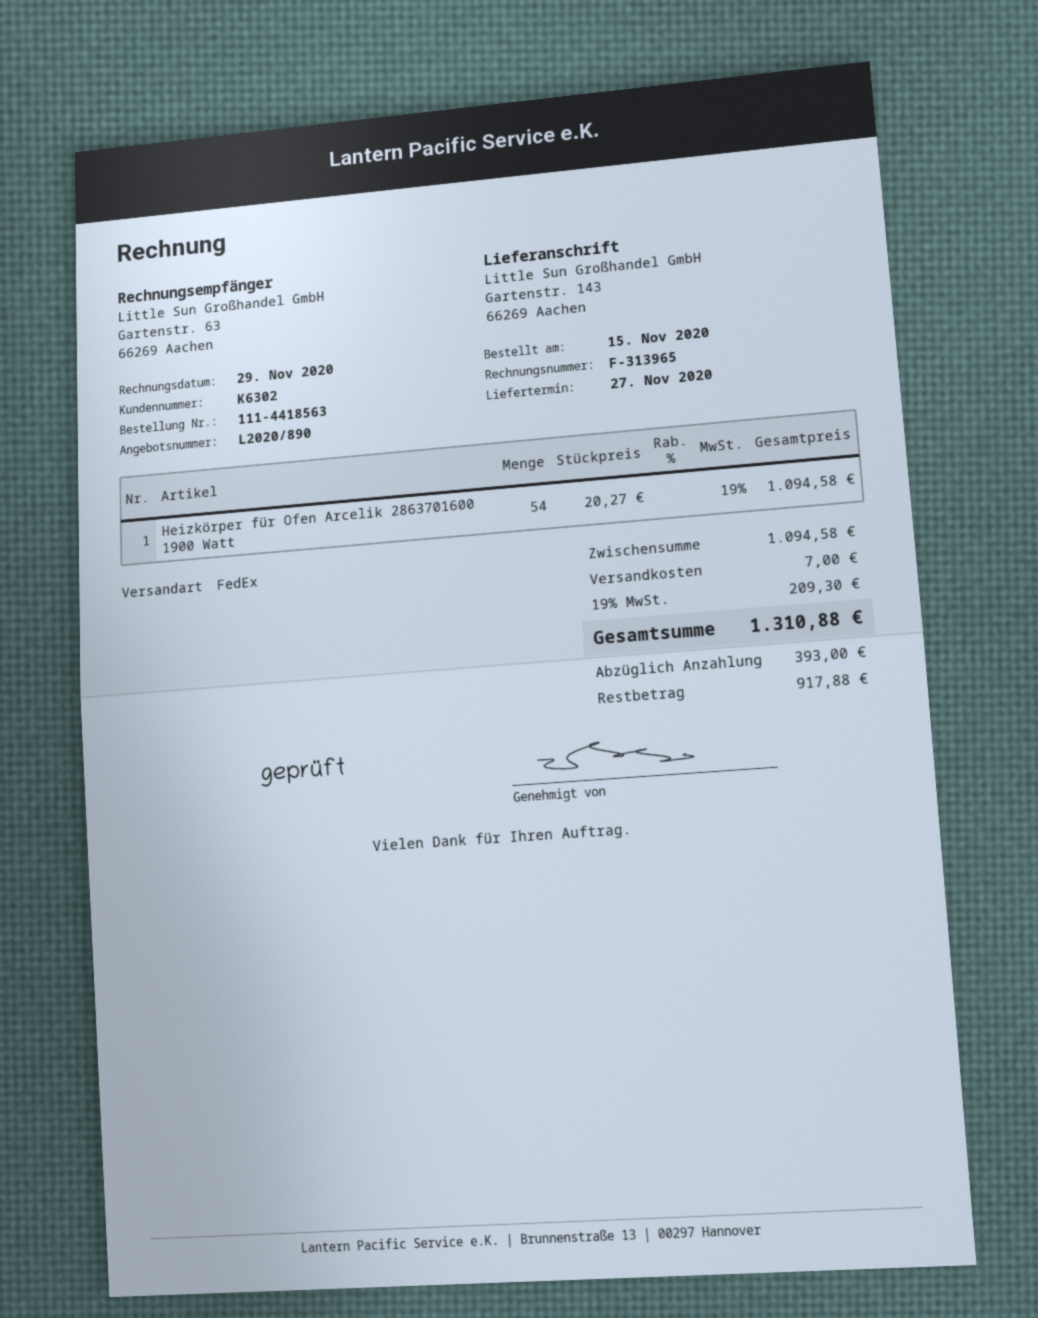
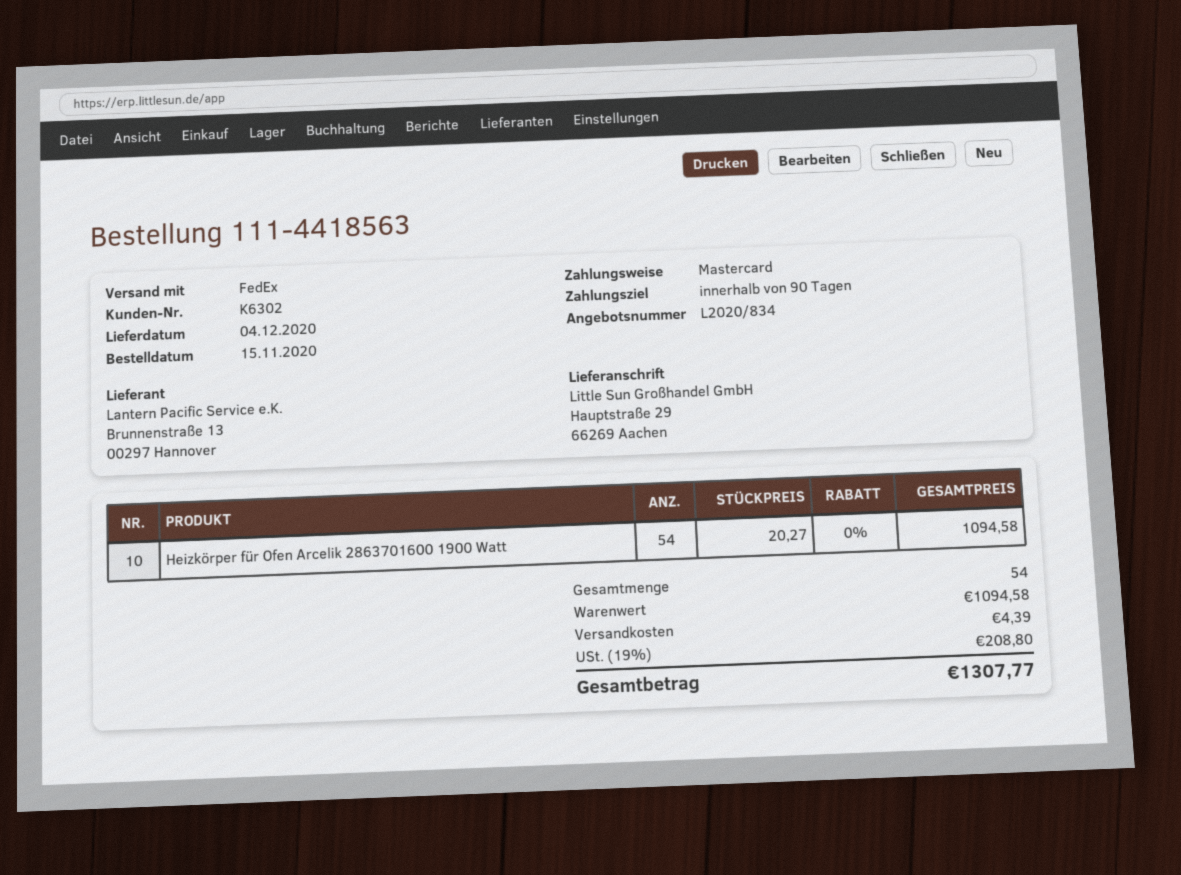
quote number: L2020/890 -> L2020/834
delivery date: 2020-11-27 -> 2020-12-04
ship to: Gartenstr. 143, 66269 Aachen -> Hauptstraße 29, 66269 Aachen
shipping: 7.00 -> 4.39
tax: 19% = 209.30 -> 19% = 208.80
total: 1310.88 -> 1307.77

